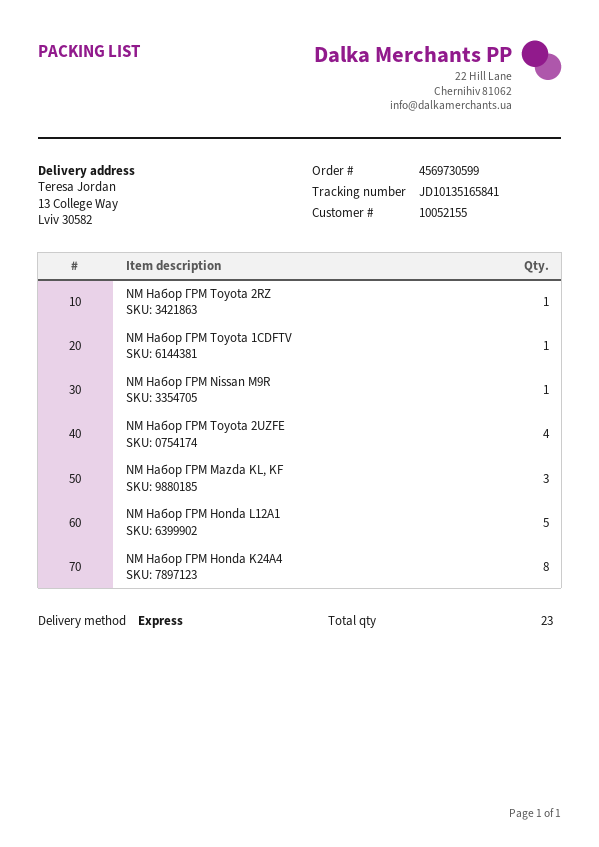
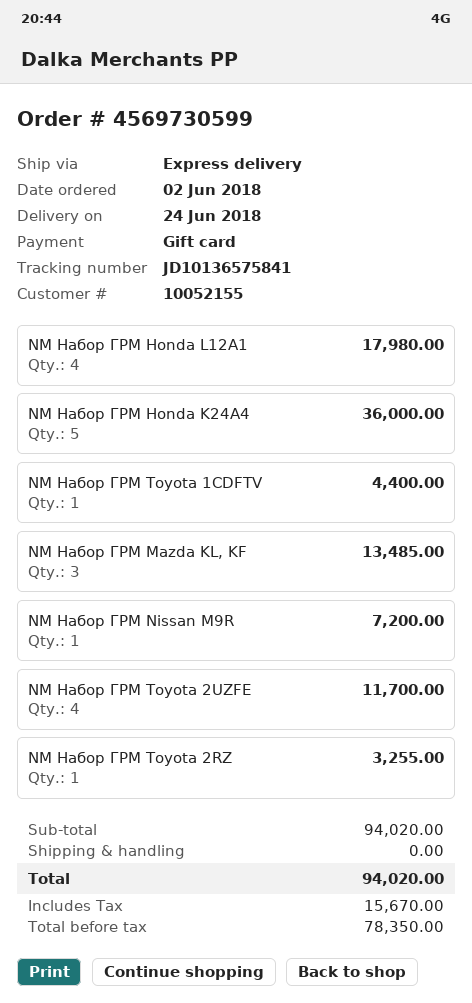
tracking number: JD10135165841 -> JD10136575841
NM Набор ГРМ Honda L12A1: 5 -> 4
NM Набор ГРМ Honda K24A4: 8 -> 5

